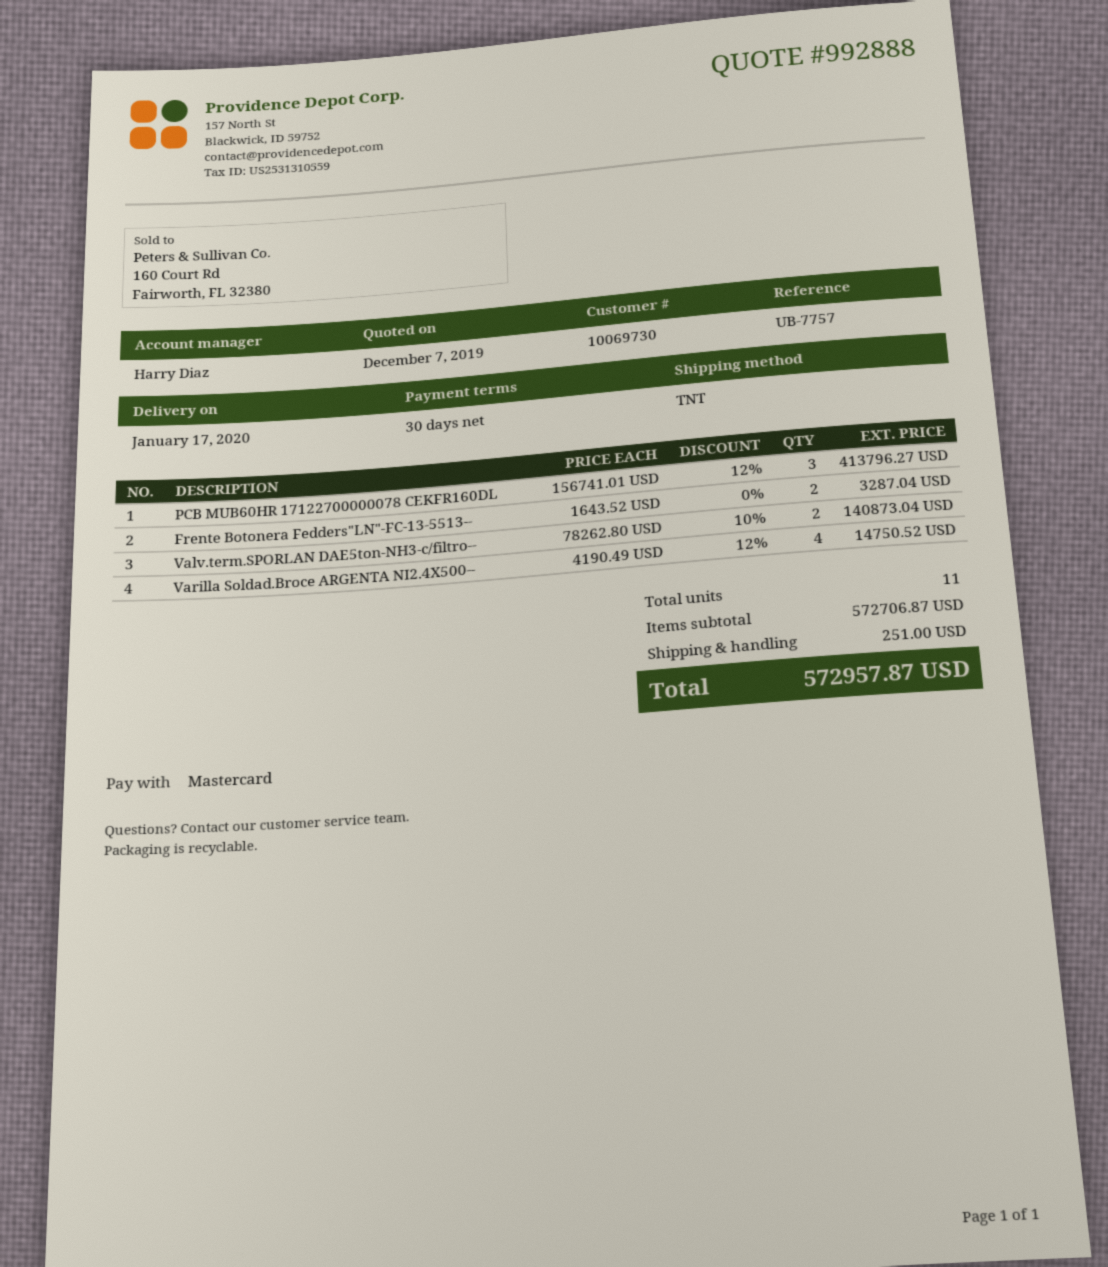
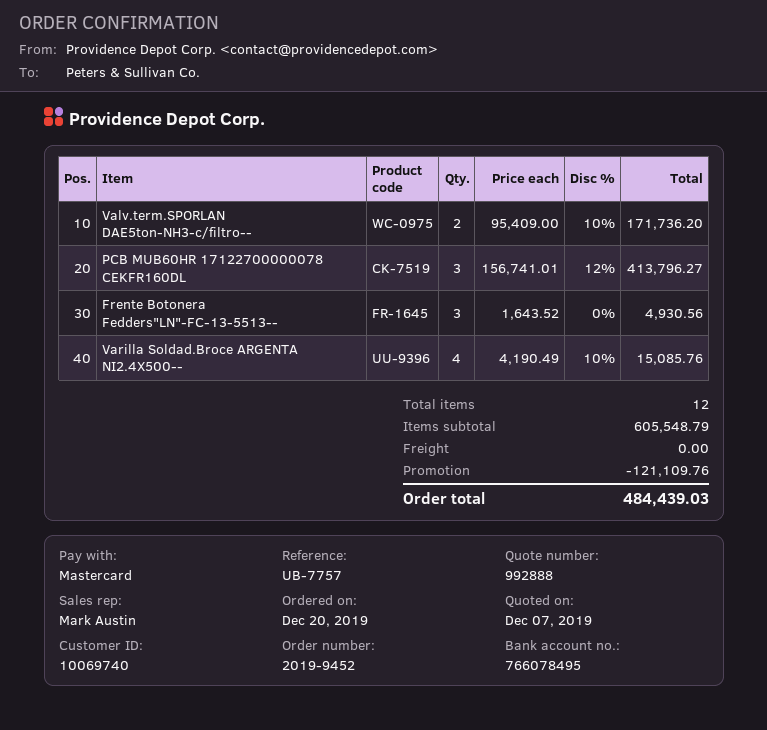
customer number: 10069730 -> 10069740
sales rep: Harry Diaz -> Mark Austin
Frente Botonera Fedders"LN"-FC-13-5513--: 2 x 1643.52 = 3287.04 -> 3 x 1643.52 = 4930.56
Valv.term.SPORLAN DAE5ton-NH3-c/filtro--: 2 x 78262.80 - 10% = 140873.04 -> 2 x 95409.00 - 10% = 171736.20
Varilla Soldad.Broce ARGENTA NI2.4X500--: 4 x 4190.49 - 12% = 14750.52 -> 4 x 4190.49 - 10% = 15085.76
total quantity: 11 -> 12
subtotal: 572706.87 -> 605548.79
discount: none -> 121109.76
shipping: 251.00 -> 0.00
total: 572957.87 -> 484439.03

